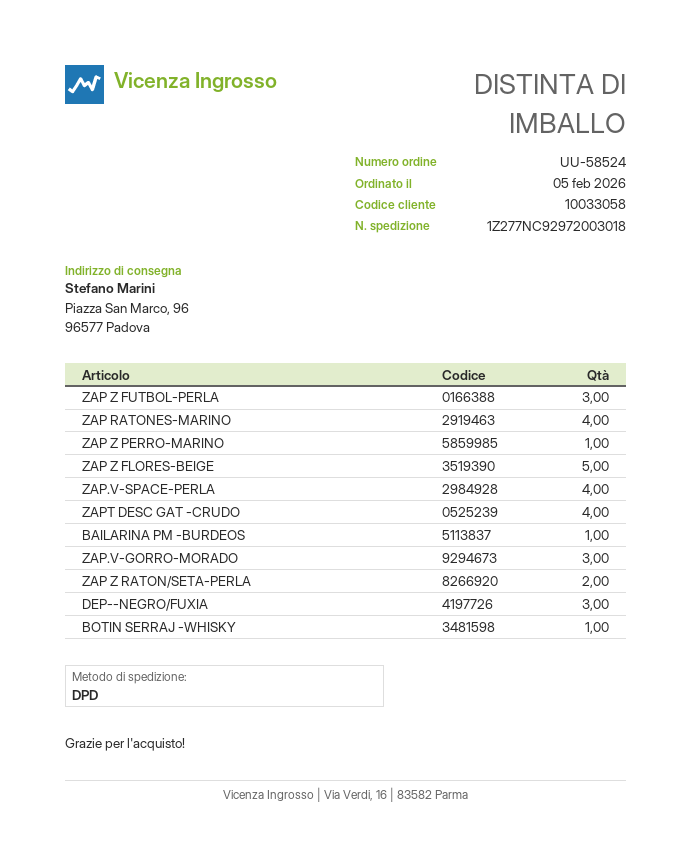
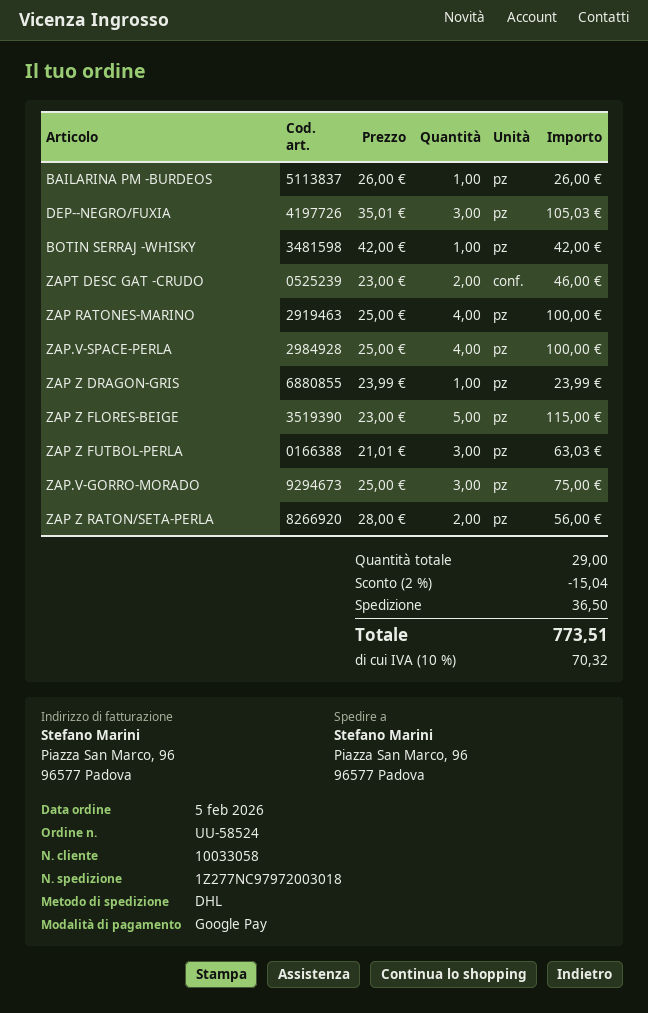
shipping method: DPD -> DHL
tracking number: 1Z277NC92972003018 -> 1Z277NC97972003018
ZAP Z PERRO-MARINO: 1 -> none
ZAPT DESC GAT -CRUDO: 4 -> 2
ZAP Z DRAGON-GRIS: none -> 1

